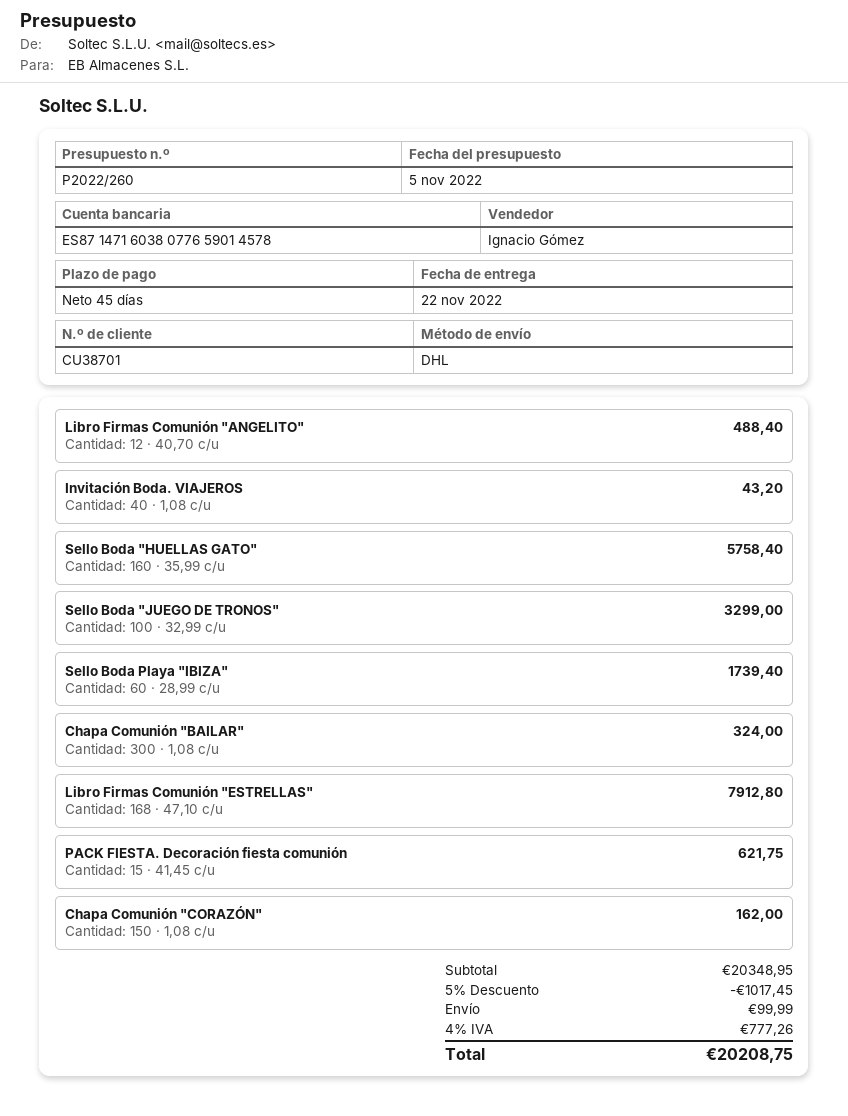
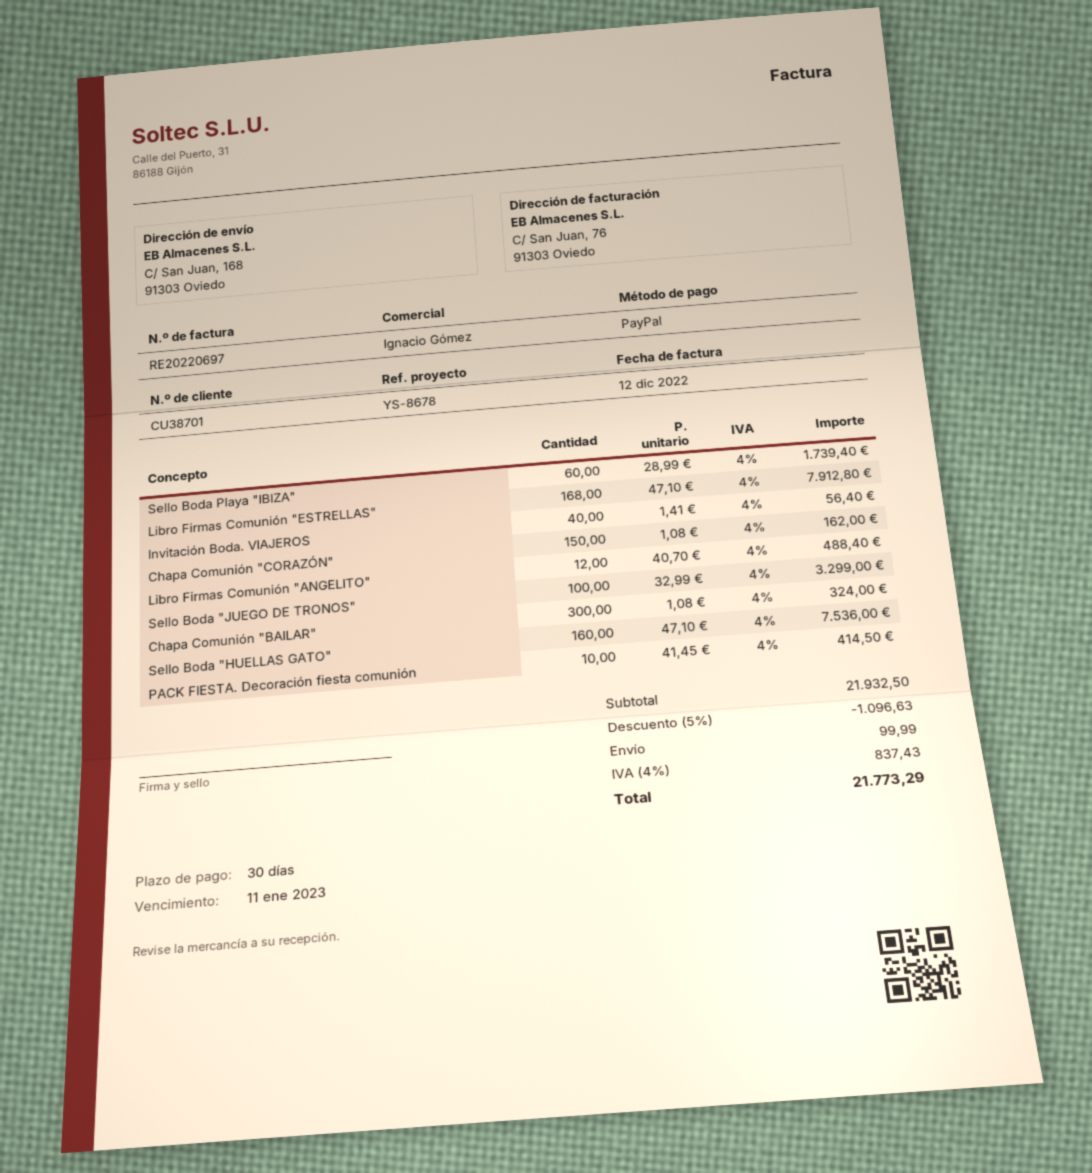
payment terms: 45 days -> 30 days
Invitación Boda. VIAJEROS: 40 x 1.08 = 43.20 -> 40 x 1.41 = 56.40
Sello Boda "HUELLAS GATO": 160 x 35.99 = 5758.40 -> 160 x 47.10 = 7536.00
PACK FIESTA. Decoración fiesta comunión: 15 x 41.45 = 621.75 -> 10 x 41.45 = 414.50
subtotal: 20348.95 -> 21932.50
discount: 5% = 1017.45 -> 5% = 1096.63
tax: 4% = 777.26 -> 4% = 837.43
total: 20208.75 -> 21773.29

